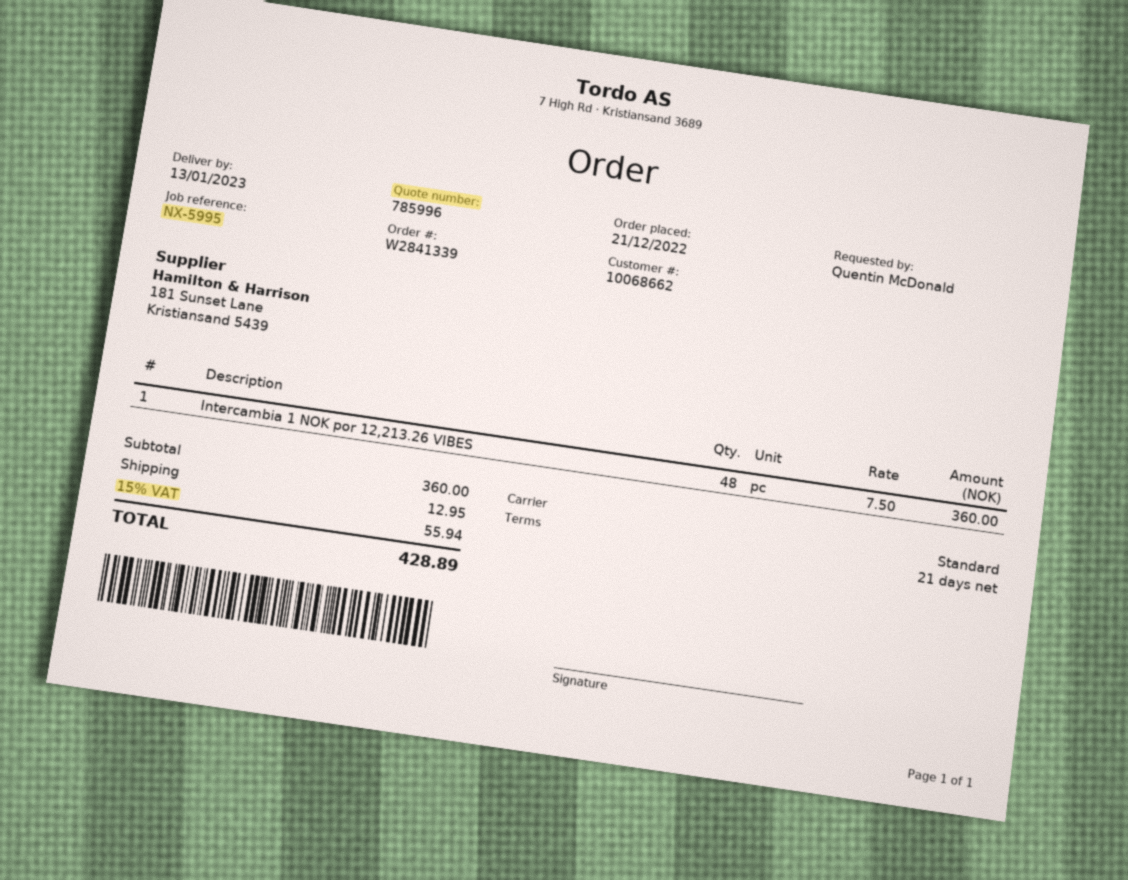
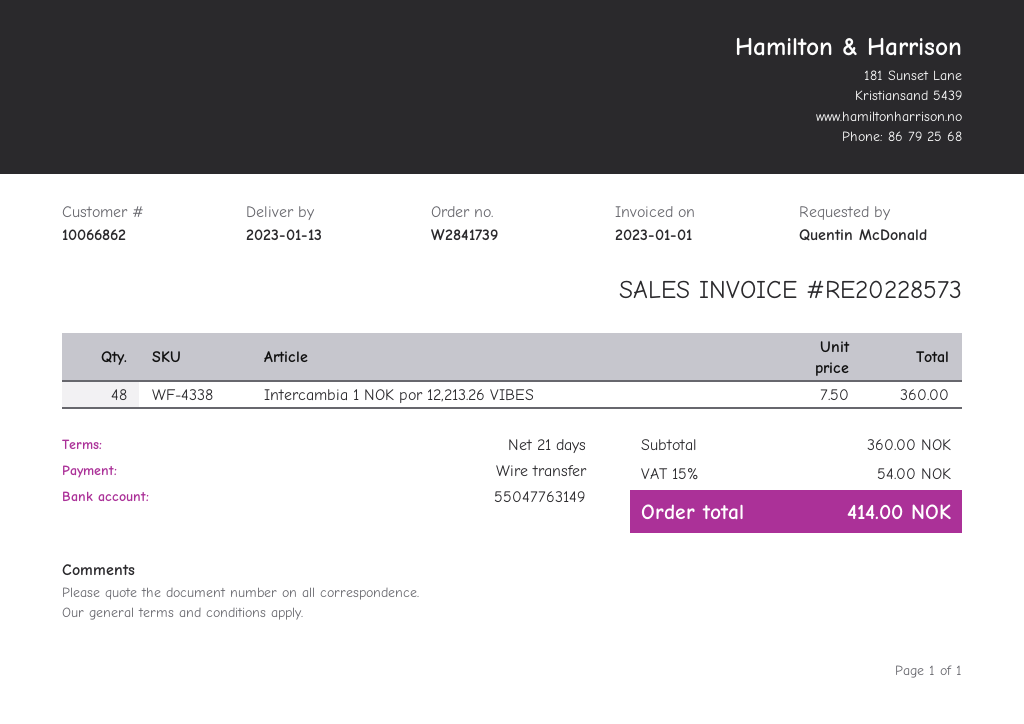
order number: W2841339 -> W2841739
customer number: 10068662 -> 10066862
shipping: 12.95 -> none
tax: 15% = 55.94 -> 15% = 54.00
total: 428.89 -> 414.00

